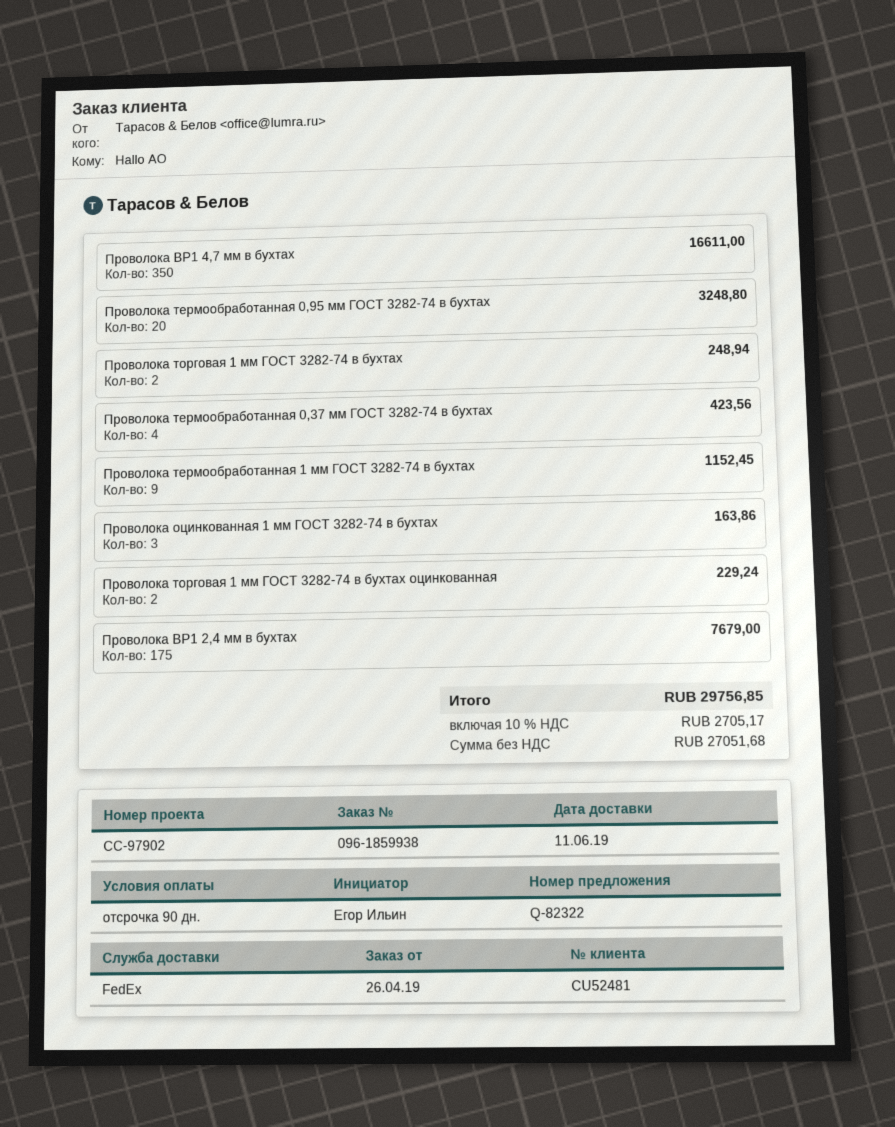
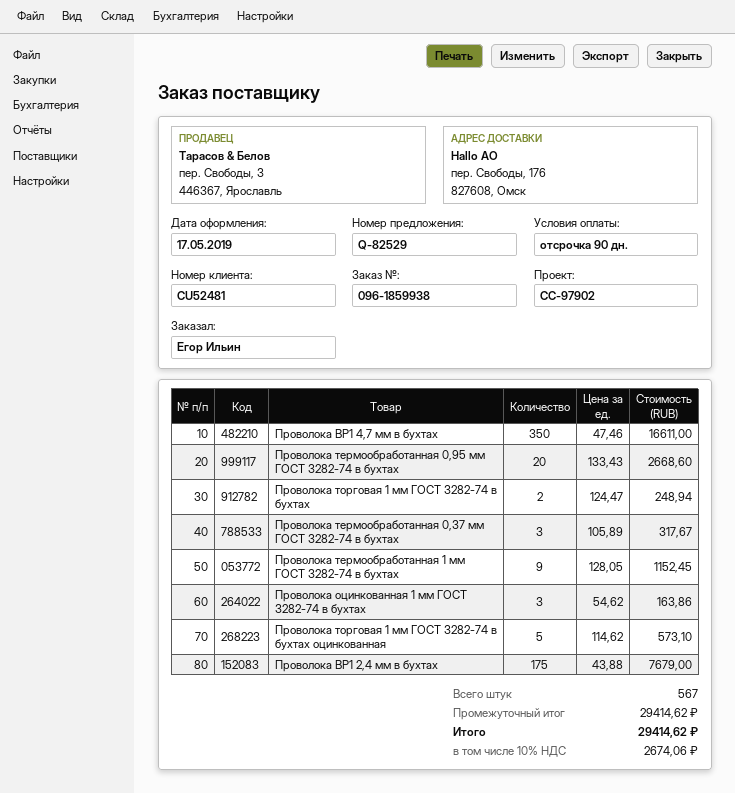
quote number: Q-82322 -> Q-82529
order date: 2019-04-26 -> 2019-05-17
Проволока термообработанная 0,95 мм ГОСТ 3282-74 в бухтах: 20 for 3248.80 -> 20 for 2668.60
Проволока термообработанная 0,37 мм ГОСТ 3282-74 в бухтах: 4 for 423.56 -> 3 for 317.67
Проволока торговая 1 мм ГОСТ 3282-74 в бухтах оцинкованная: 2 for 229.24 -> 5 for 573.10
tax: 10% = 2705.17 -> 10% = 2674.06
total: 29756.85 -> 29414.62

